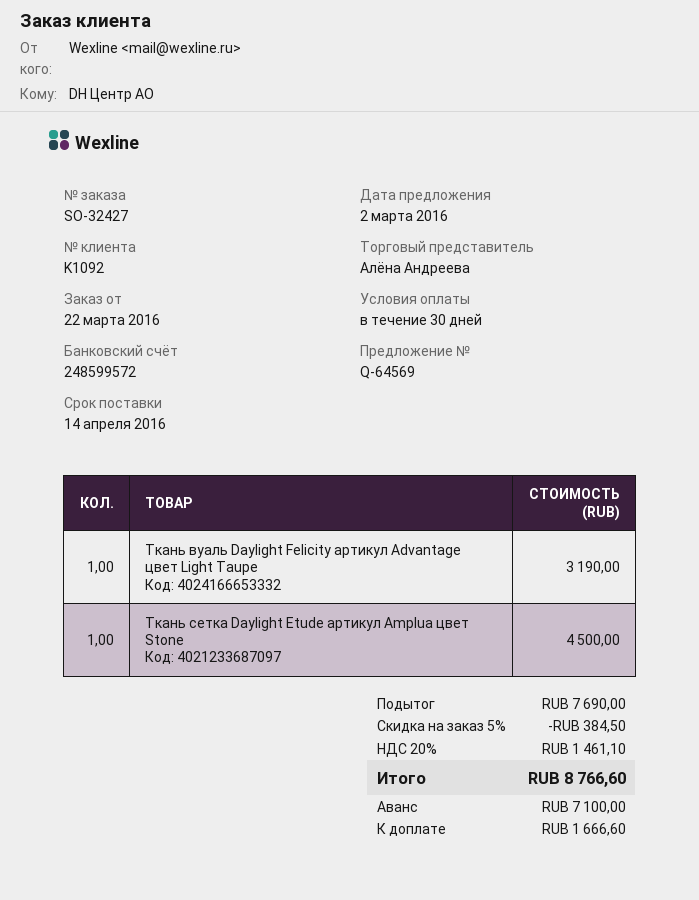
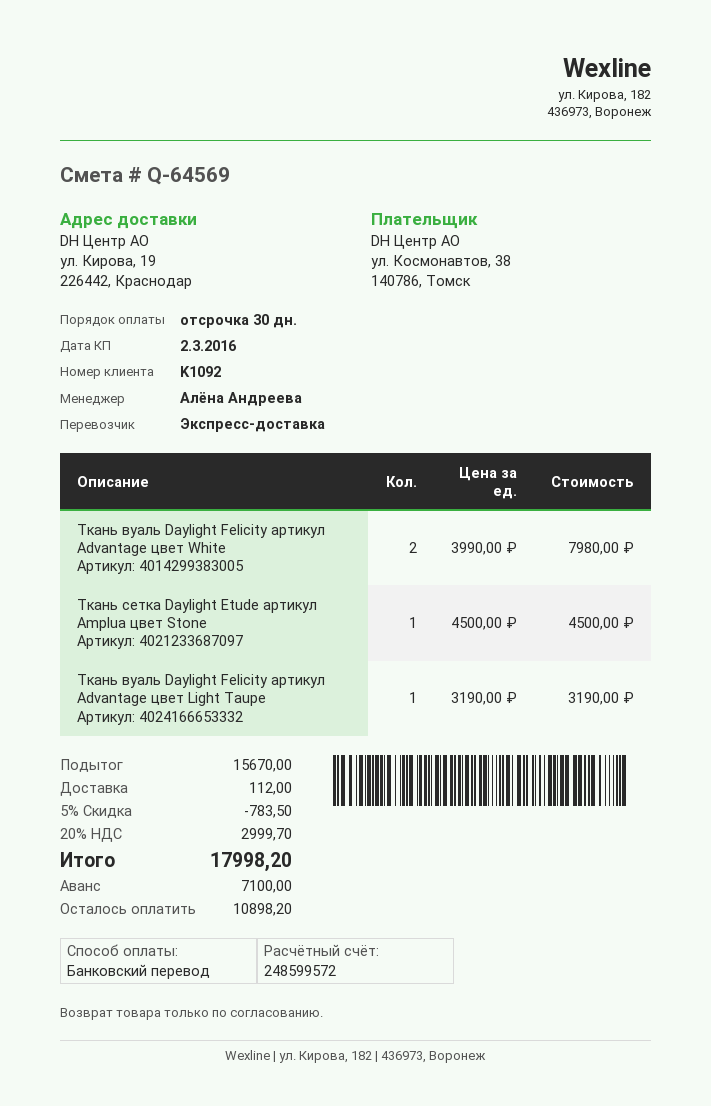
Ткань вуаль Daylight Felicity артикул Advantage цвет White: none -> 2 for 7980.00
subtotal: 7690.00 -> 15670.00
discount: 5% = 384.50 -> 5% = 783.50
shipping: none -> 112.00
tax: 20% = 1461.10 -> 20% = 2999.70
total: 8766.60 -> 17998.20
balance: 1666.60 -> 10898.20

